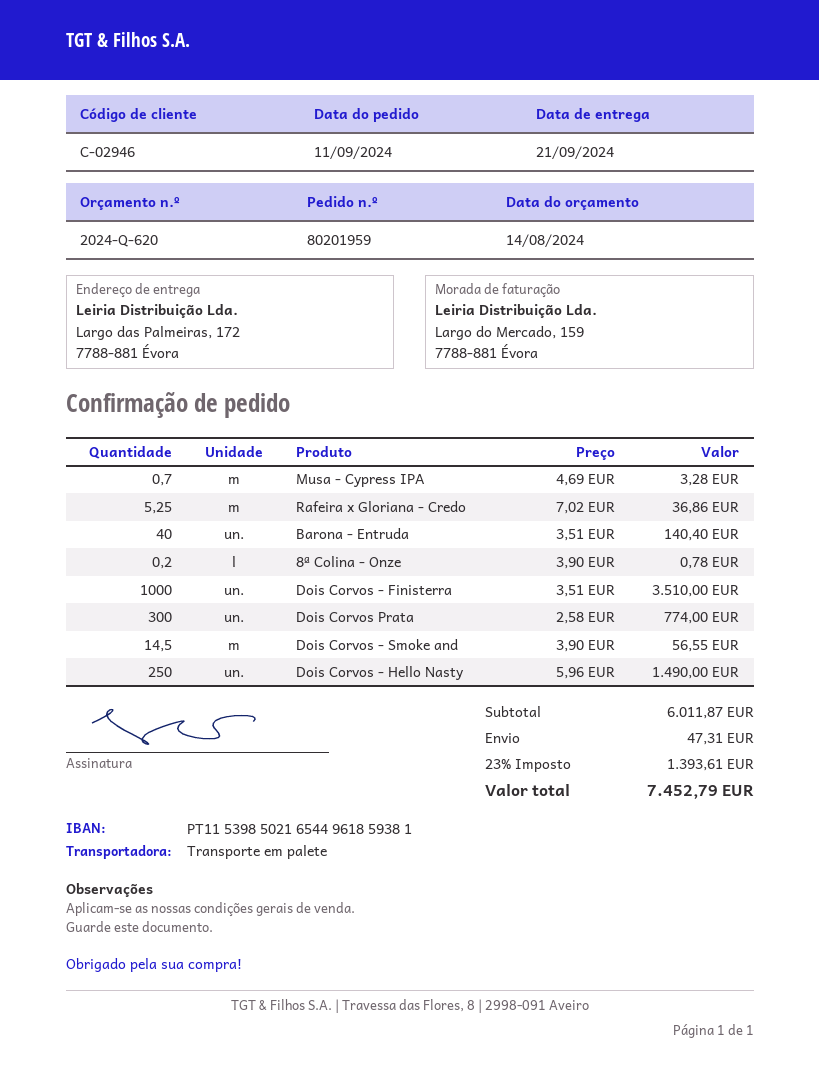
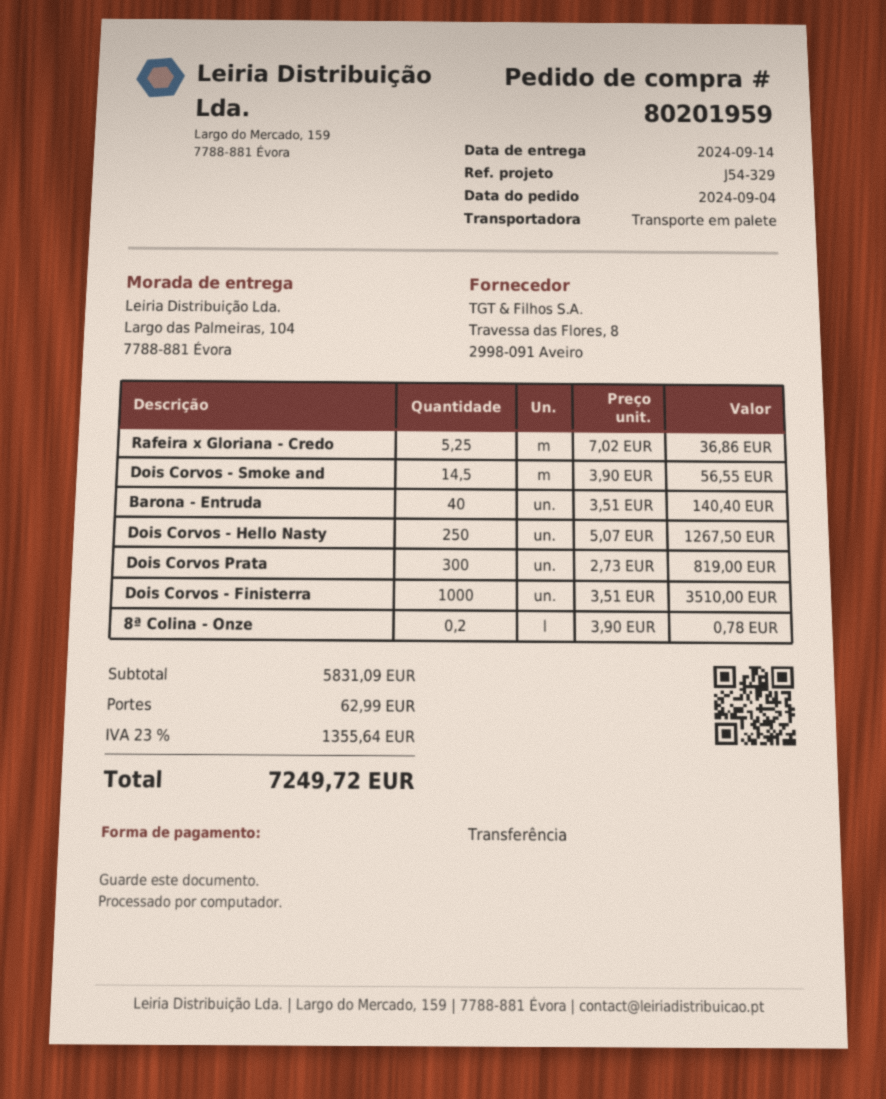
order date: 2024-09-11 -> 2024-09-04
delivery date: 2024-09-21 -> 2024-09-14
ship to: Largo das Palmeiras, 172, 7788-881 Évora -> Largo das Palmeiras, 104, 7788-881 Évora
Musa - Cypress IPA: 0.7 x 4.69 = 3.28 -> none
Dois Corvos Prata: 300 x 2.58 = 774.00 -> 300 x 2.73 = 819.00
Dois Corvos - Hello Nasty: 250 x 5.96 = 1490.00 -> 250 x 5.07 = 1267.50
subtotal: 6011.87 -> 5831.09
shipping: 47.31 -> 62.99
tax: 23% = 1393.61 -> 23% = 1355.64
total: 7452.79 -> 7249.72

